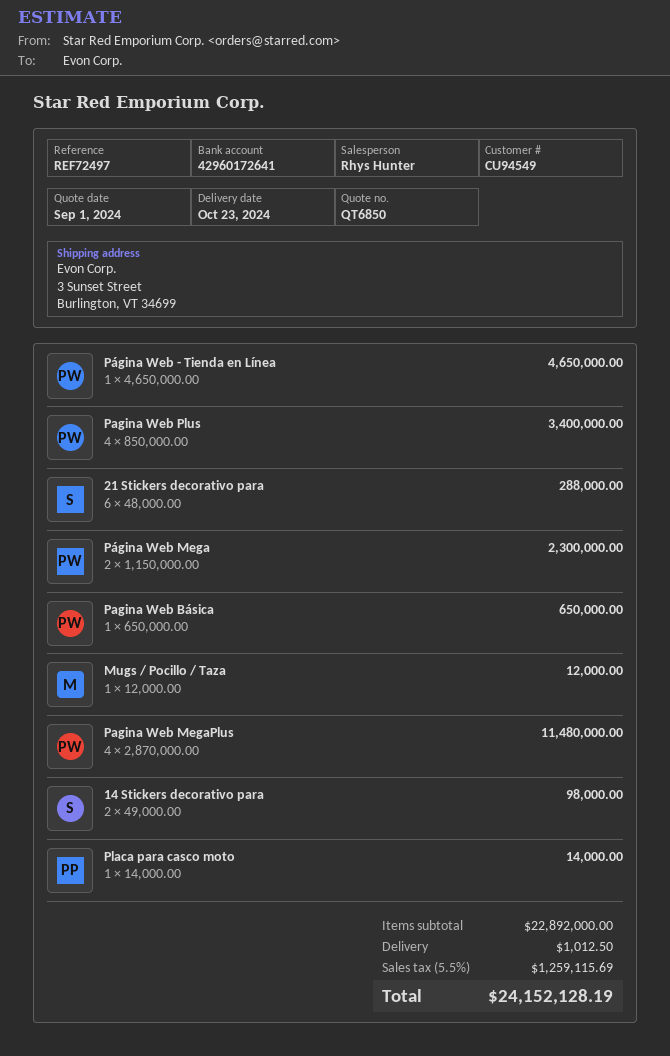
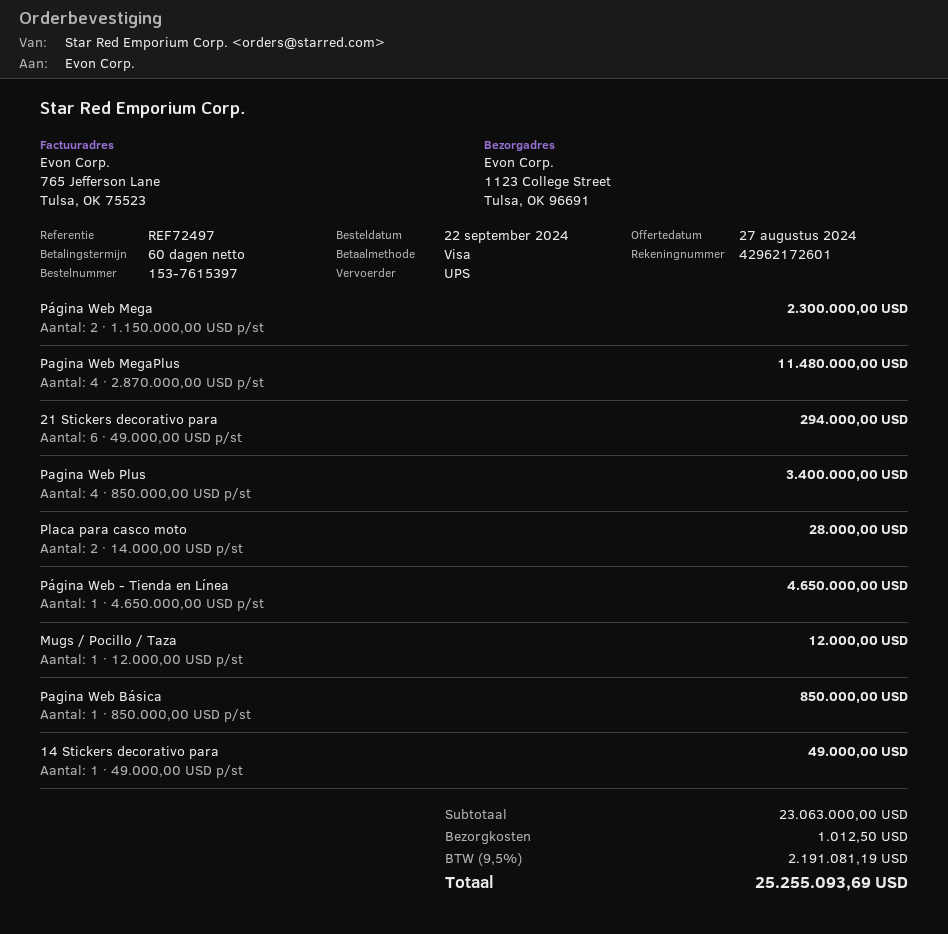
quote date: 2024-09-01 -> 2024-08-27
bank account: 42960172641 -> 42962172601
ship to: 3 Sunset Street, Burlington, VT 34699 -> 1123 College Street, Tulsa, OK 96691
21 Stickers decorativo para: 6 x 48000.00 = 288000.00 -> 6 x 49000.00 = 294000.00
Pagina Web Básica: 1 x 650000.00 = 650000.00 -> 1 x 850000.00 = 850000.00
14 Stickers decorativo para: 2 x 49000.00 = 98000.00 -> 1 x 49000.00 = 49000.00
Placa para casco moto: 1 x 14000.00 = 14000.00 -> 2 x 14000.00 = 28000.00
subtotal: 22892000.00 -> 23063000.00
tax: 5.5% = 1259115.69 -> 9.5% = 2191081.19
total: 24152128.19 -> 25255093.69

